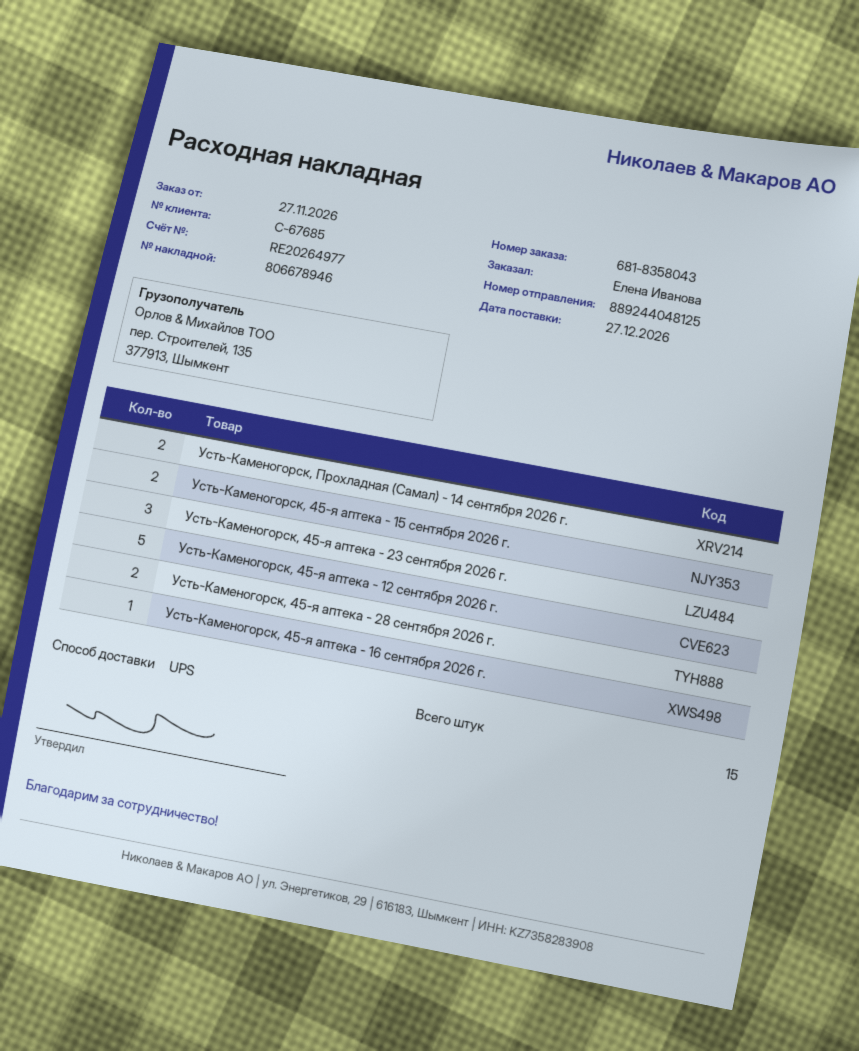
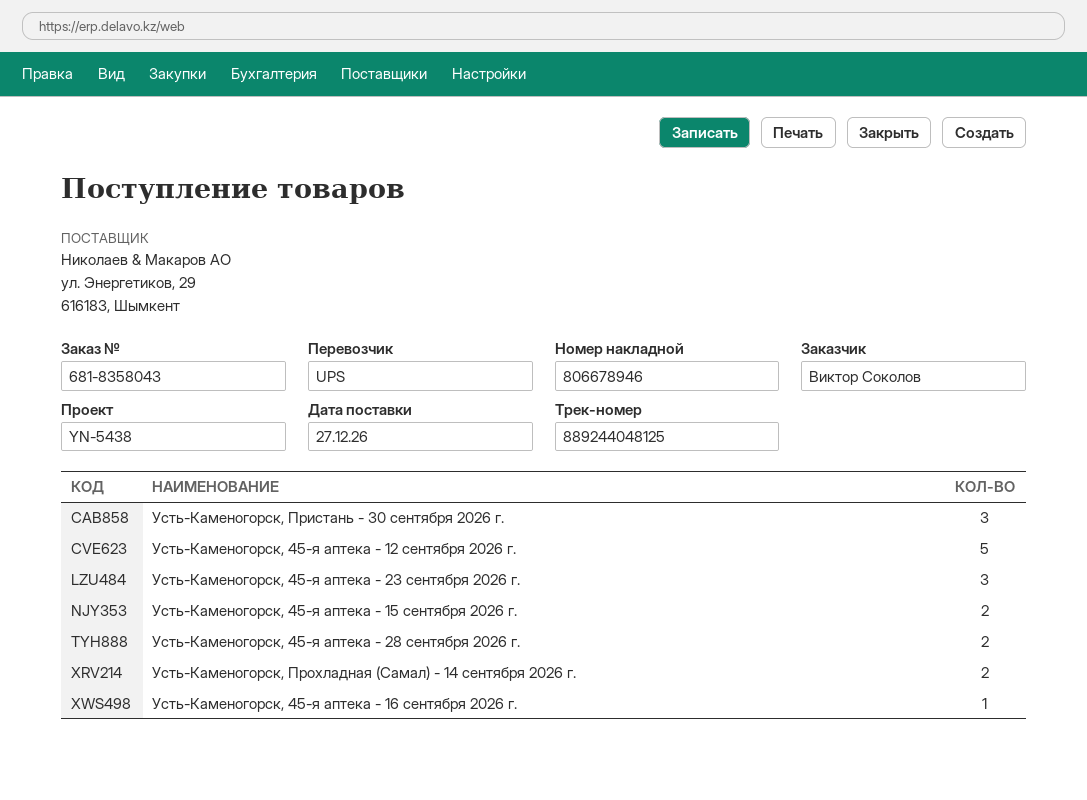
ordered by: Елена Иванова -> Виктор Соколов
Усть-Каменогорск, Пристань - 30 сентября 2026 г.: none -> 3

